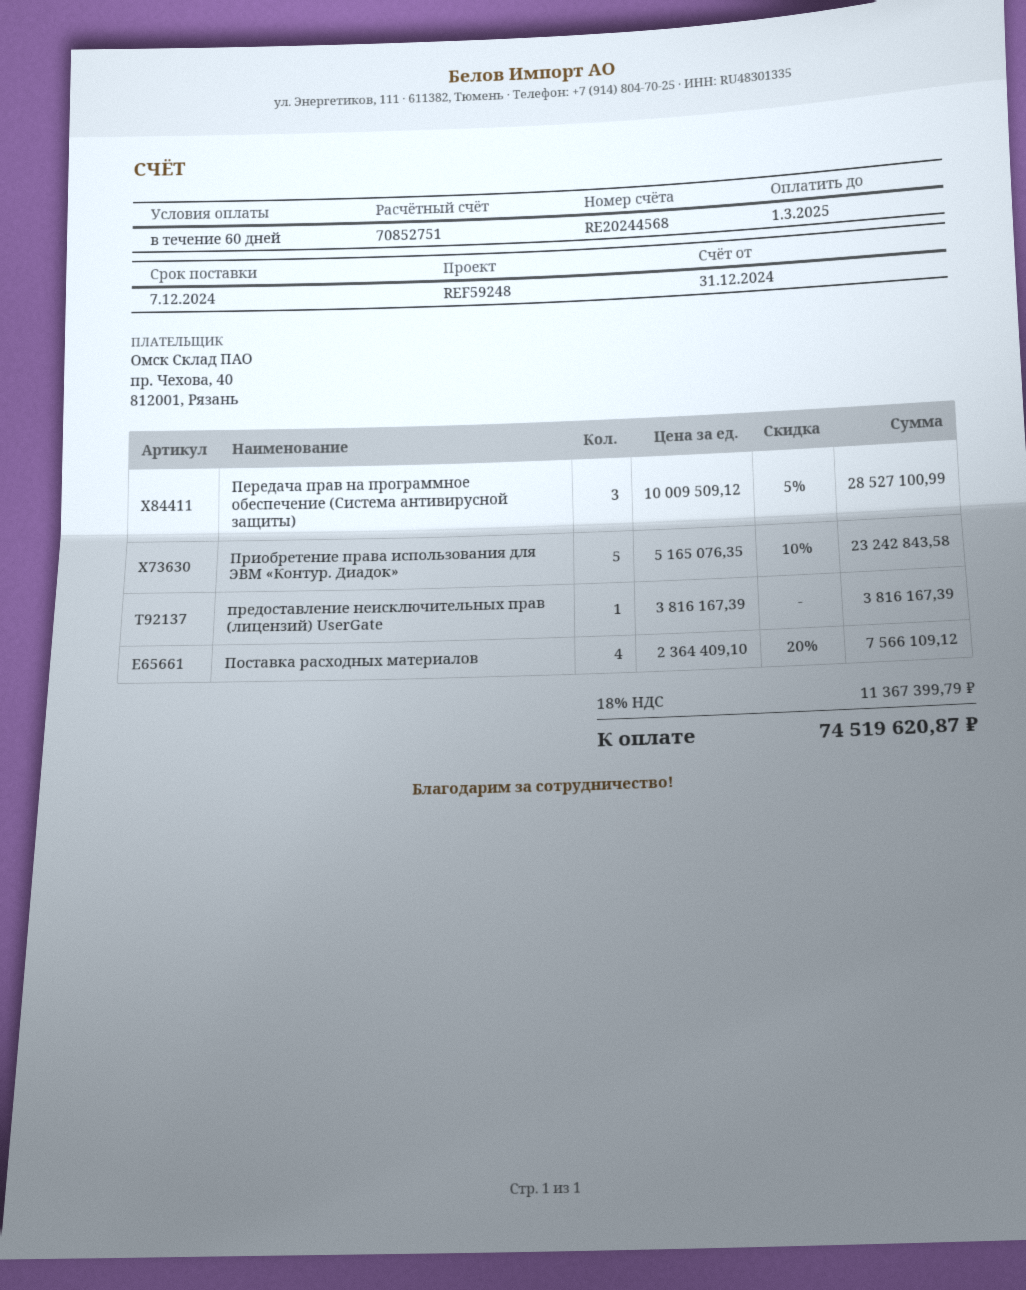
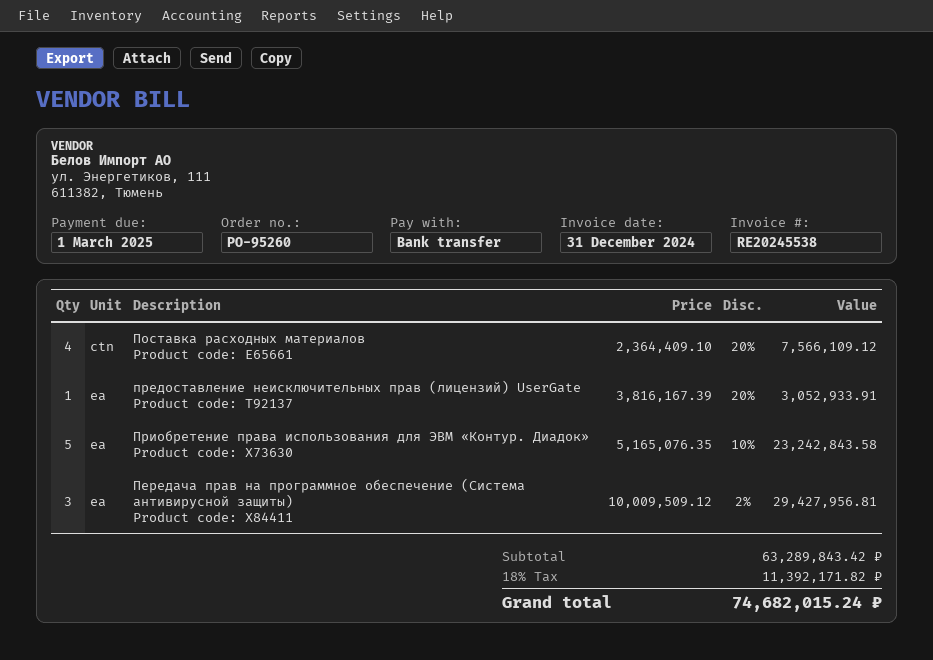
invoice number: RE20244568 -> RE20245538
Передача прав на программное обеспечение (Система антивирусной защиты): 3 x 10009509.12 - 5% = 28527100.99 -> 3 x 10009509.12 - 2% = 29427956.81
предоставление неисключительных прав (лицензий) UserGate: 1 x 3816167.39 = 3816167.39 -> 1 x 3816167.39 - 20% = 3052933.91
tax: 18% = 11367399.79 -> 18% = 11392171.82
total: 74519620.87 -> 74682015.24

